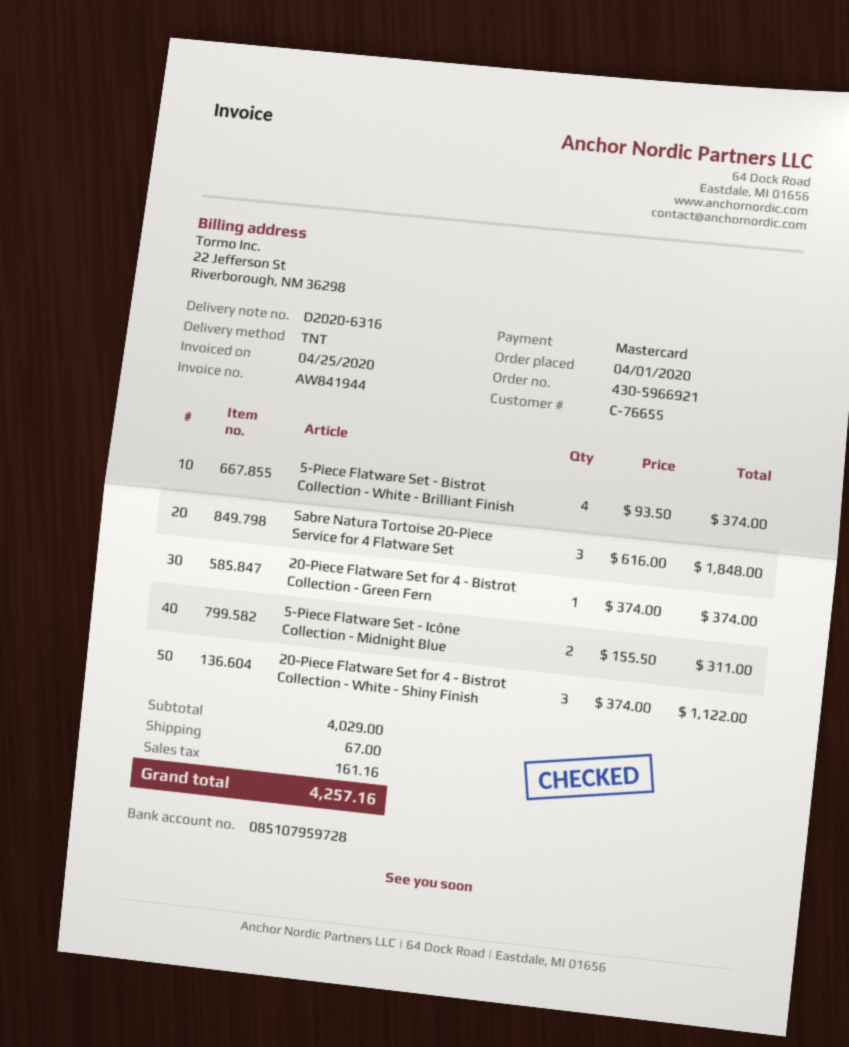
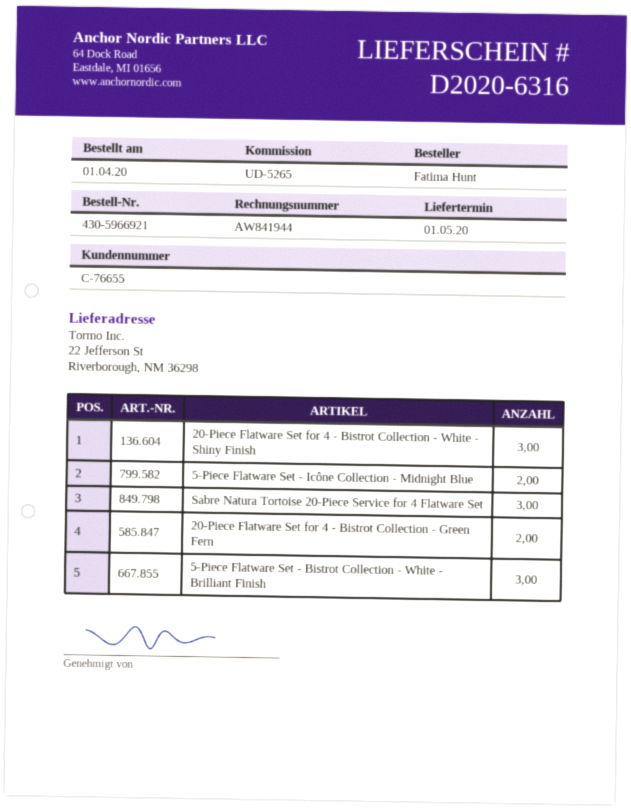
5-Piece Flatware Set - Bistrot Collection - White - Brilliant Finish: 4 -> 3
20-Piece Flatware Set for 4 - Bistrot Collection - Green Fern: 1 -> 2

